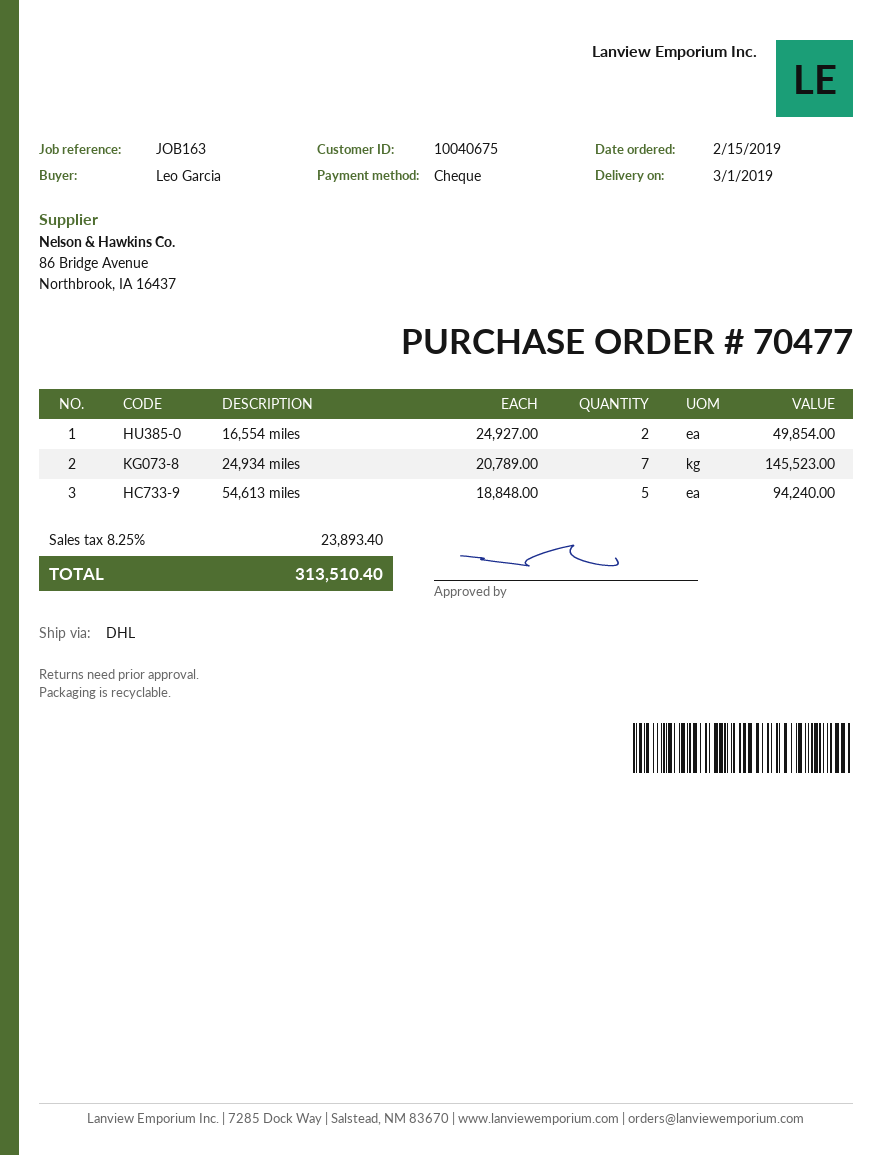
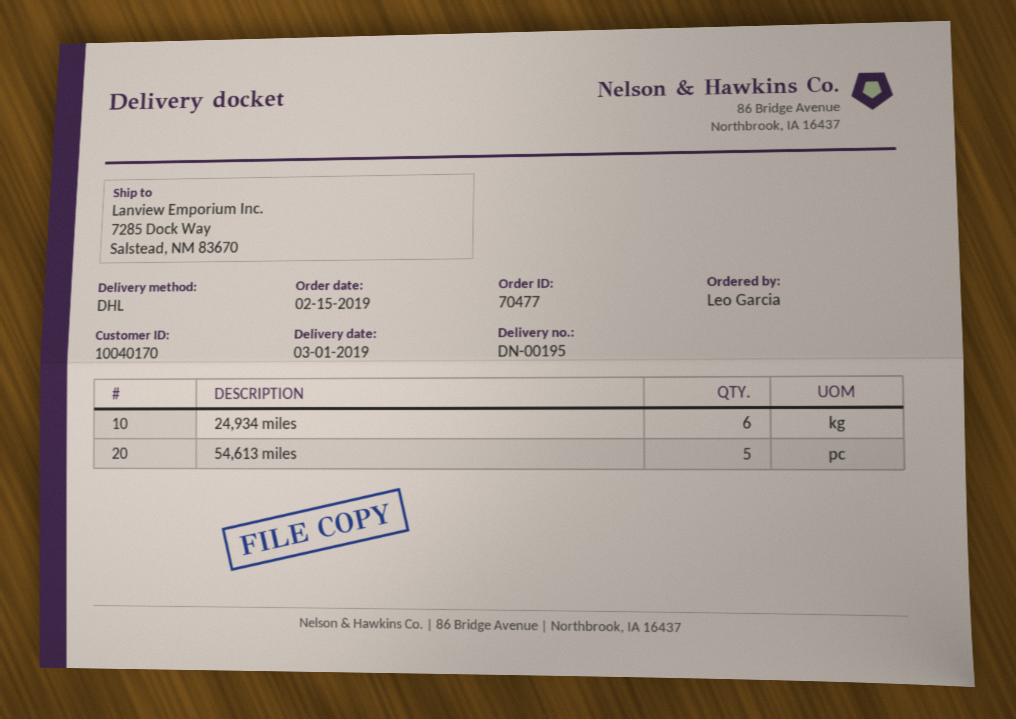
customer number: 10040675 -> 10040170
16,554 miles: 2 -> none
24,934 miles: 7 -> 6

